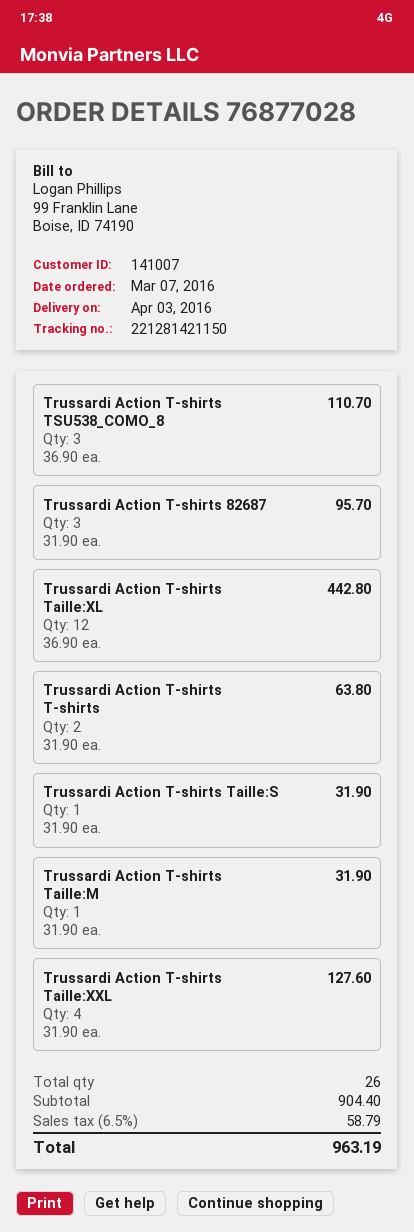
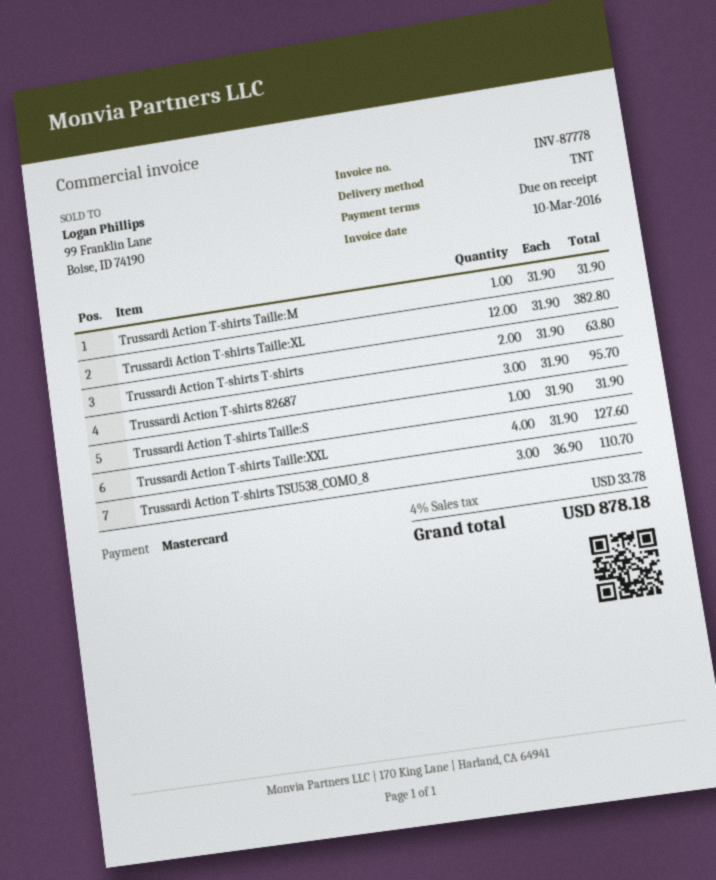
Trussardi Action T-shirts Taille:XL: 12 x 36.90 = 442.80 -> 12 x 31.90 = 382.80
tax: 6.5% = 58.79 -> 4% = 33.78
total: 963.19 -> 878.18

